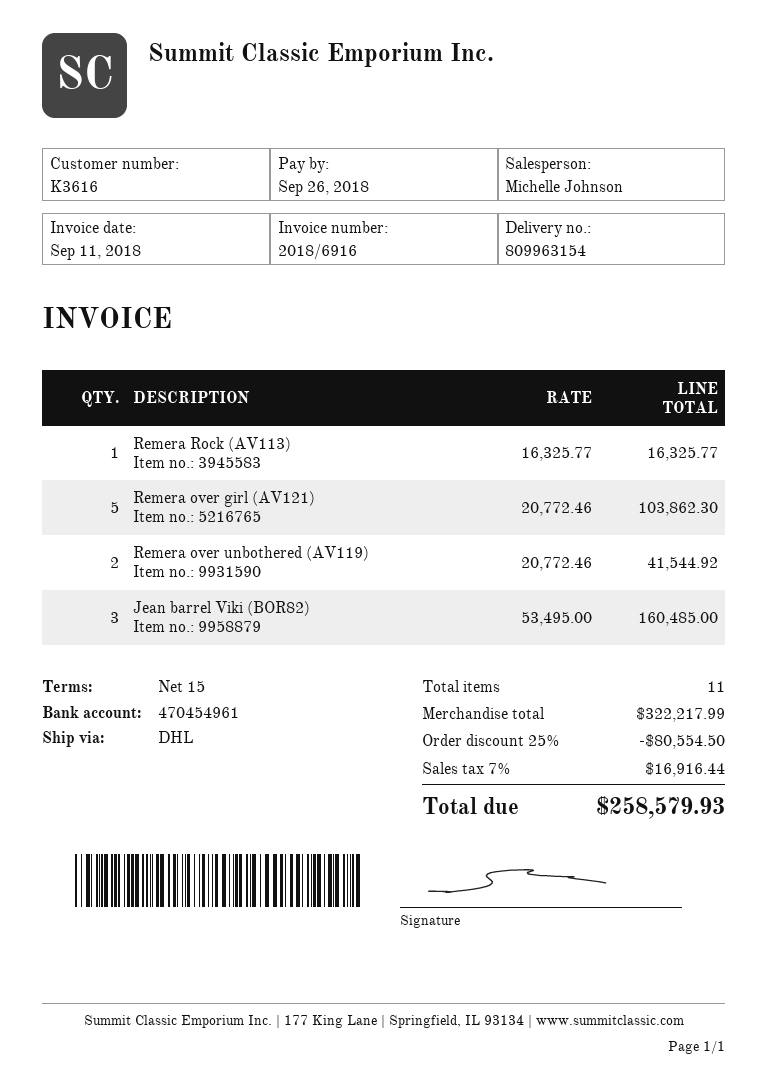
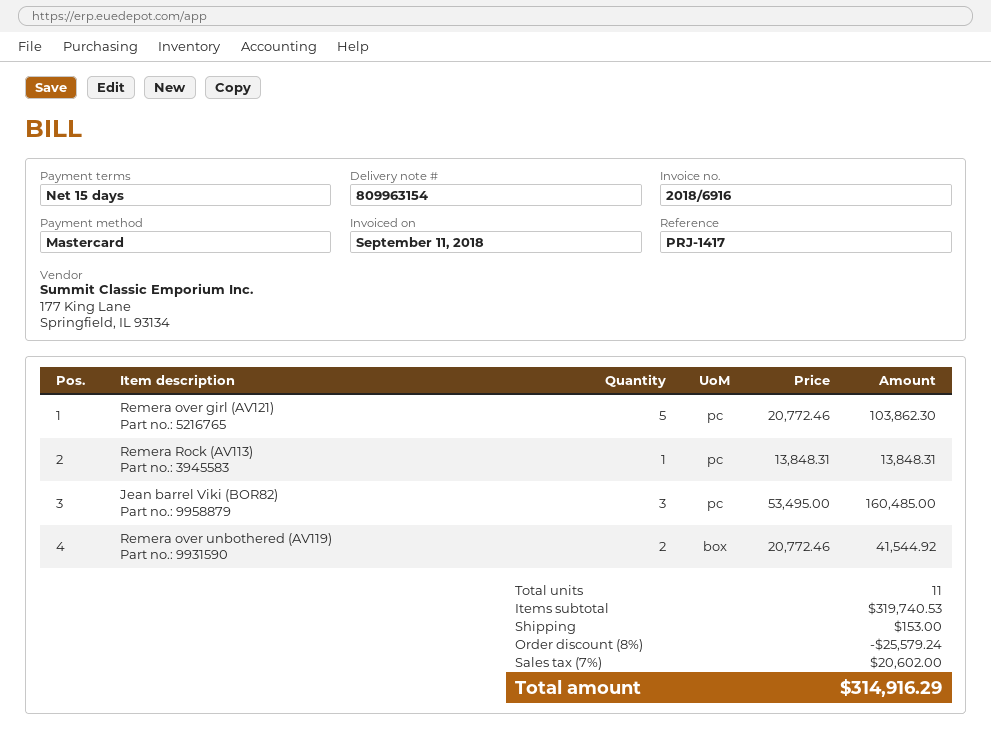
Remera Rock (AV113): 1 x 16325.77 = 16325.77 -> 1 x 13848.31 = 13848.31
subtotal: 322217.99 -> 319740.53
discount: 25% = 80554.50 -> 8% = 25579.24
shipping: none -> 153.00
tax: 7% = 16916.44 -> 7% = 20602.00
total: 258579.93 -> 314916.29

